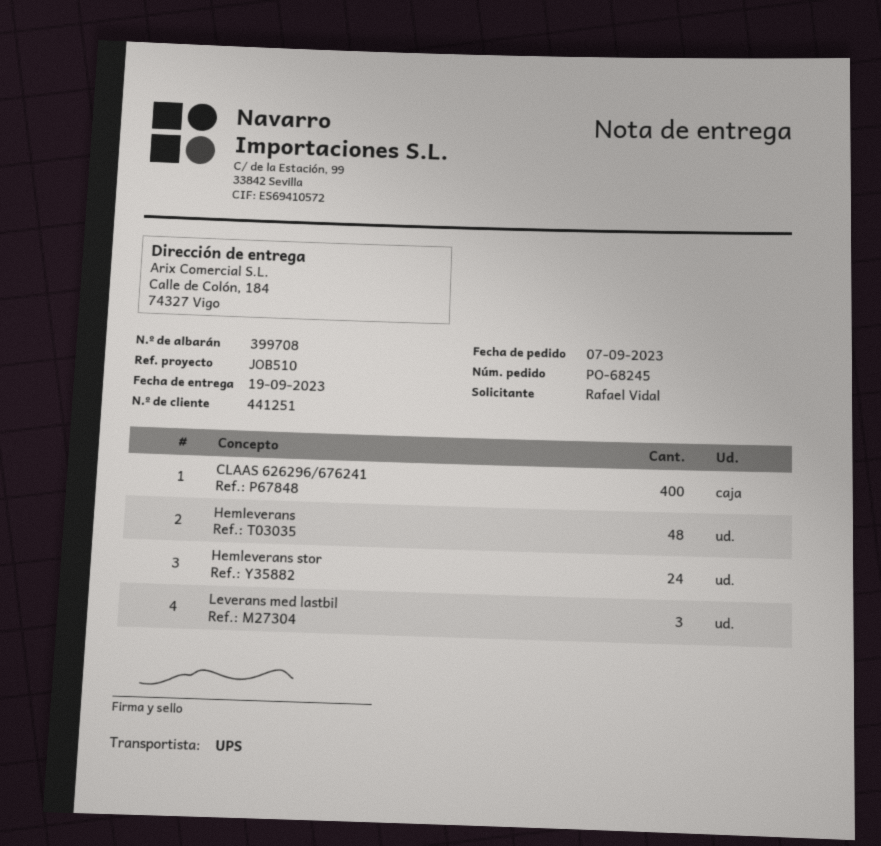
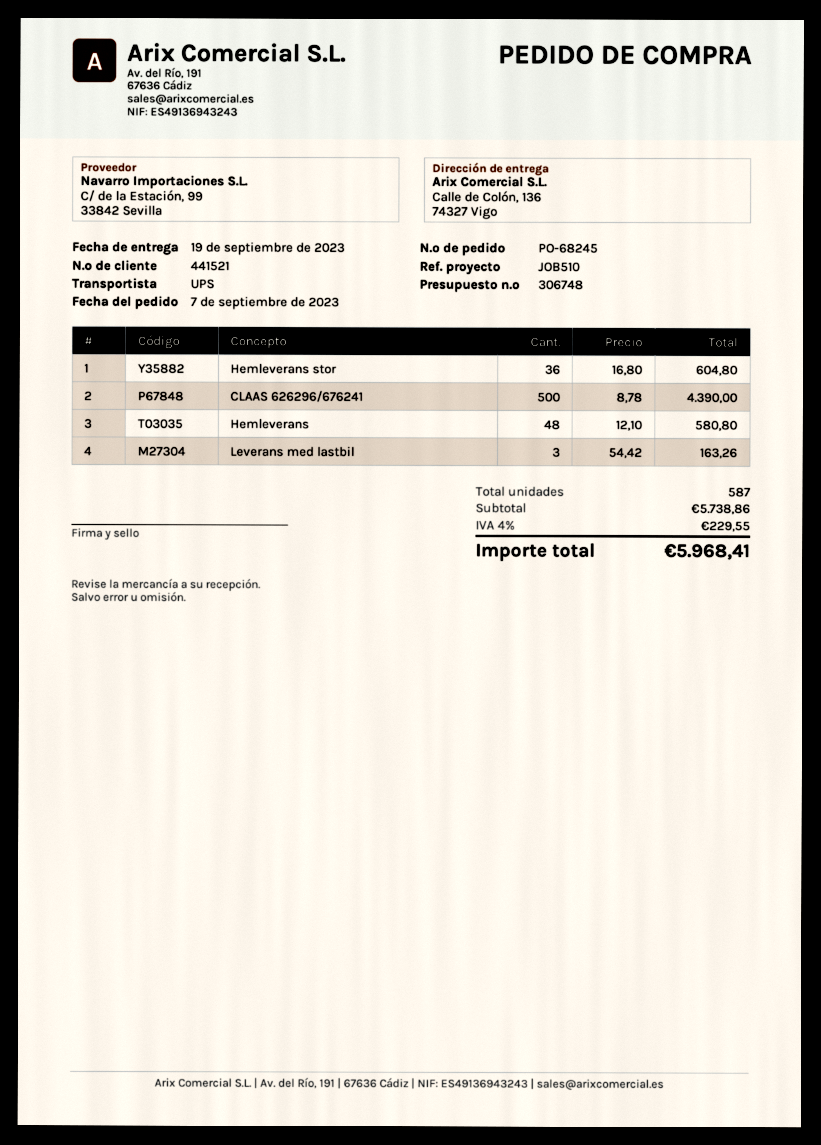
customer number: 441251 -> 441521
ship to: Calle de Colón, 184, 74327 Vigo -> Calle de Colón, 136, 74327 Vigo
CLAAS 626296/676241: 400 -> 500
Hemleverans stor: 24 -> 36

